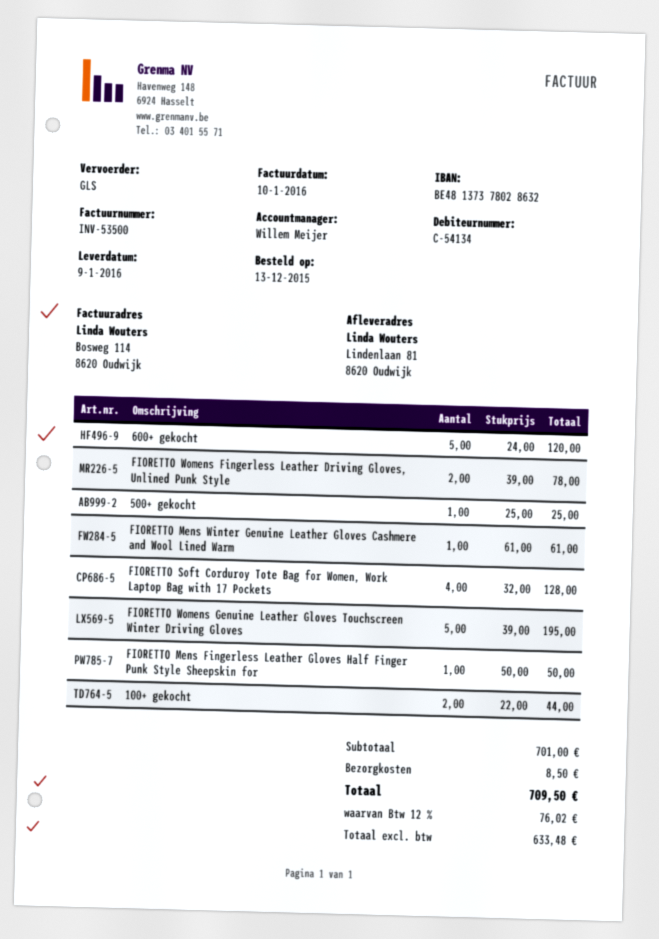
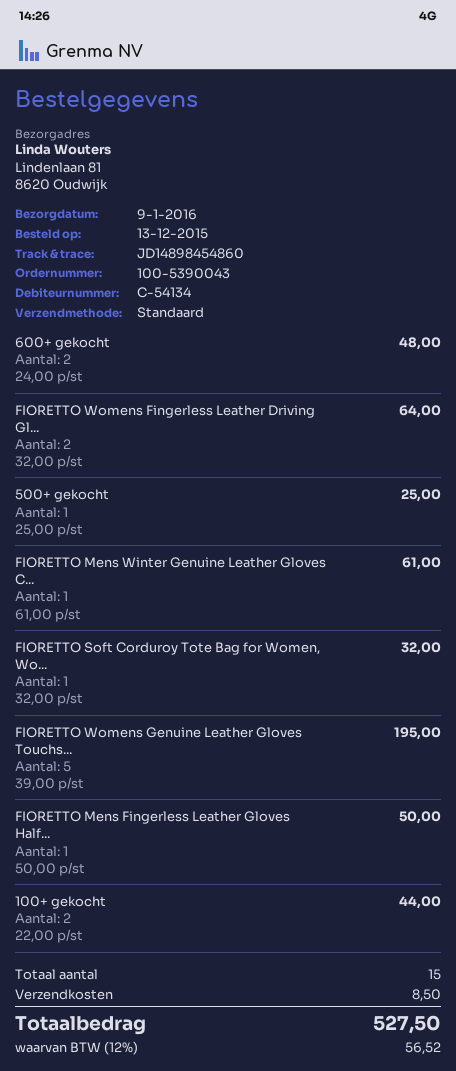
shipping method: GLS -> standard
600+ gekocht: 5 x 24.00 = 120.00 -> 2 x 24.00 = 48.00
FIORETTO Womens Fingerless Leather Driving Gloves, Unlined Punk Style: 2 x 39.00 = 78.00 -> 2 x 32.00 = 64.00
FIORETTO Soft Corduroy Tote Bag for Women, Work Laptop Bag with 17 Pockets: 4 x 32.00 = 128.00 -> 1 x 32.00 = 32.00
tax: 12% = 76.02 -> 12% = 56.52
total: 709.50 -> 527.50

